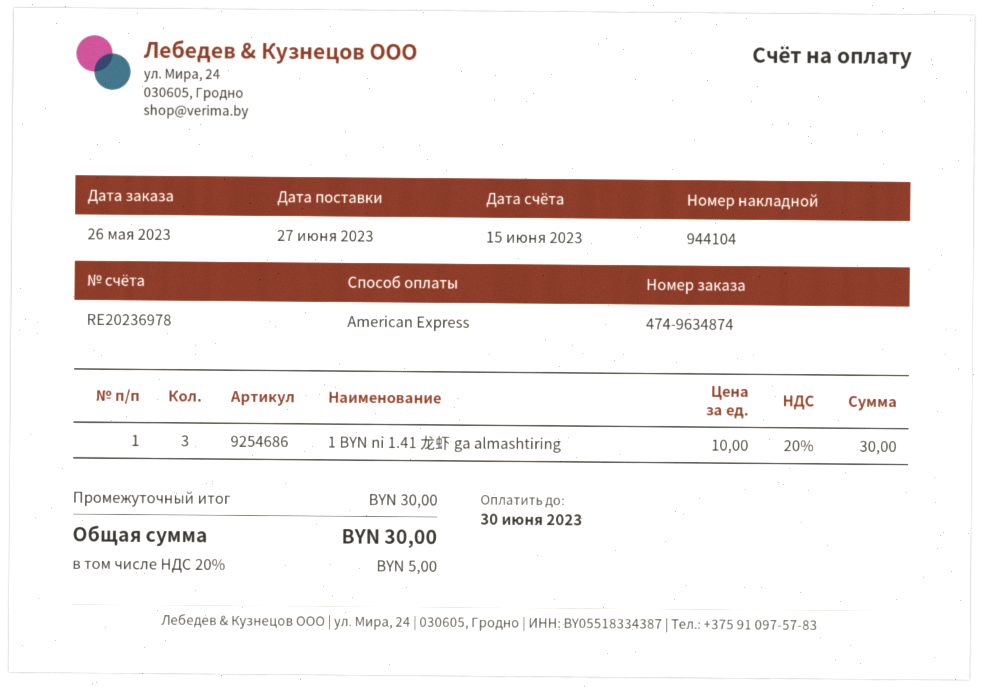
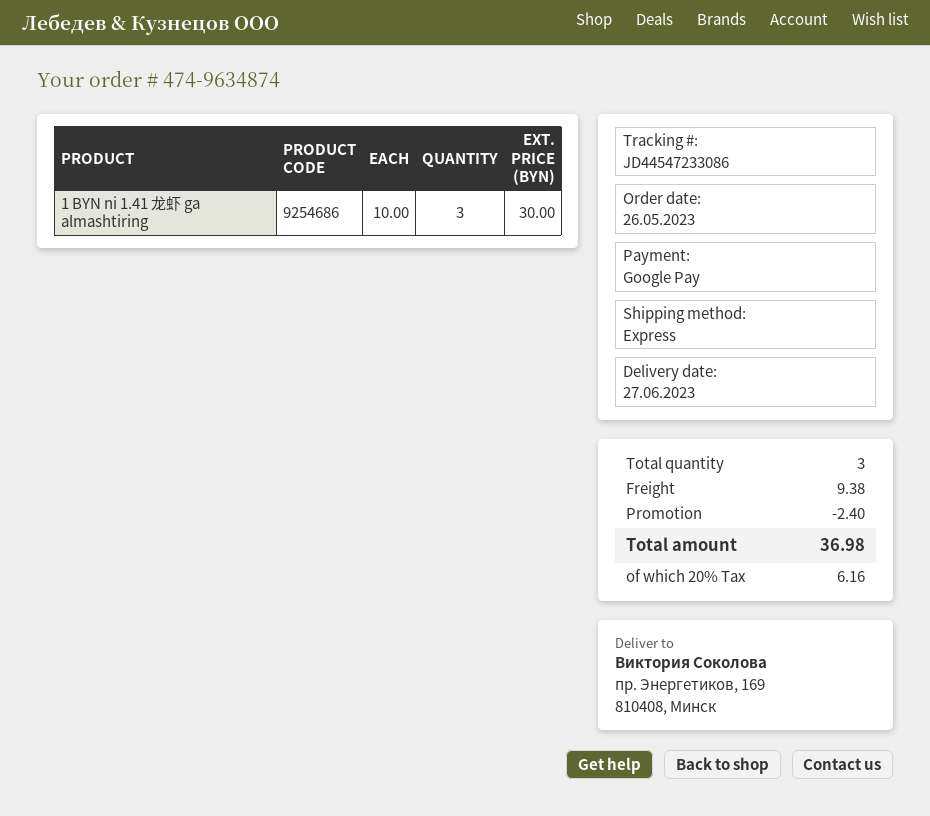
payment method: American Express -> Google Pay
discount: none -> 2.40
shipping: none -> 9.38
tax: 20% = 5.00 -> 20% = 6.16
total: 30.00 -> 36.98

